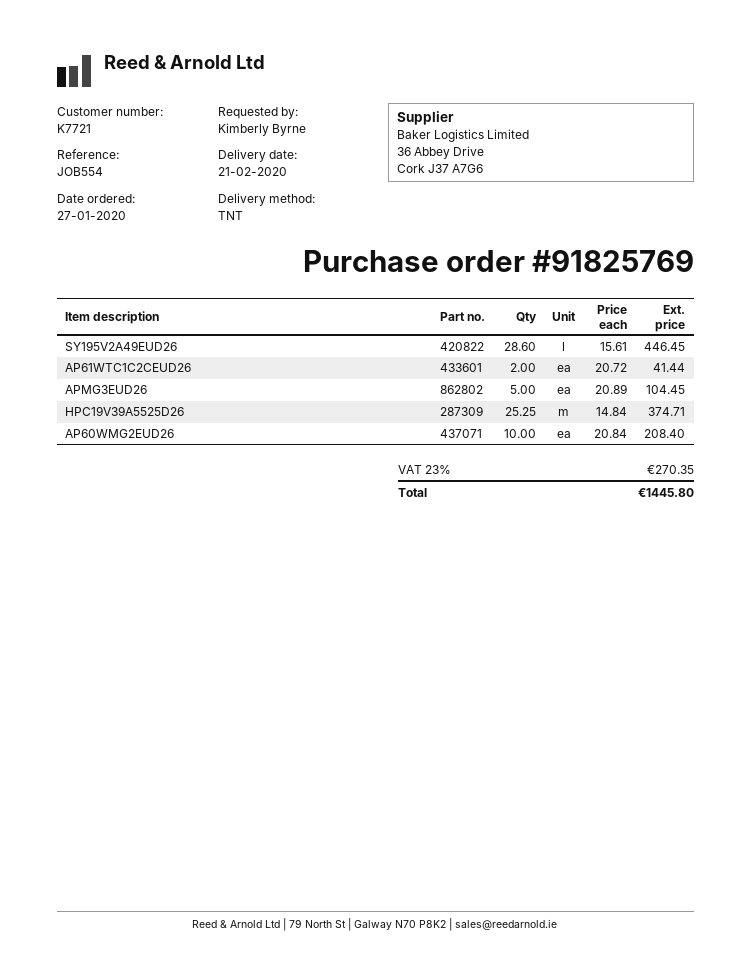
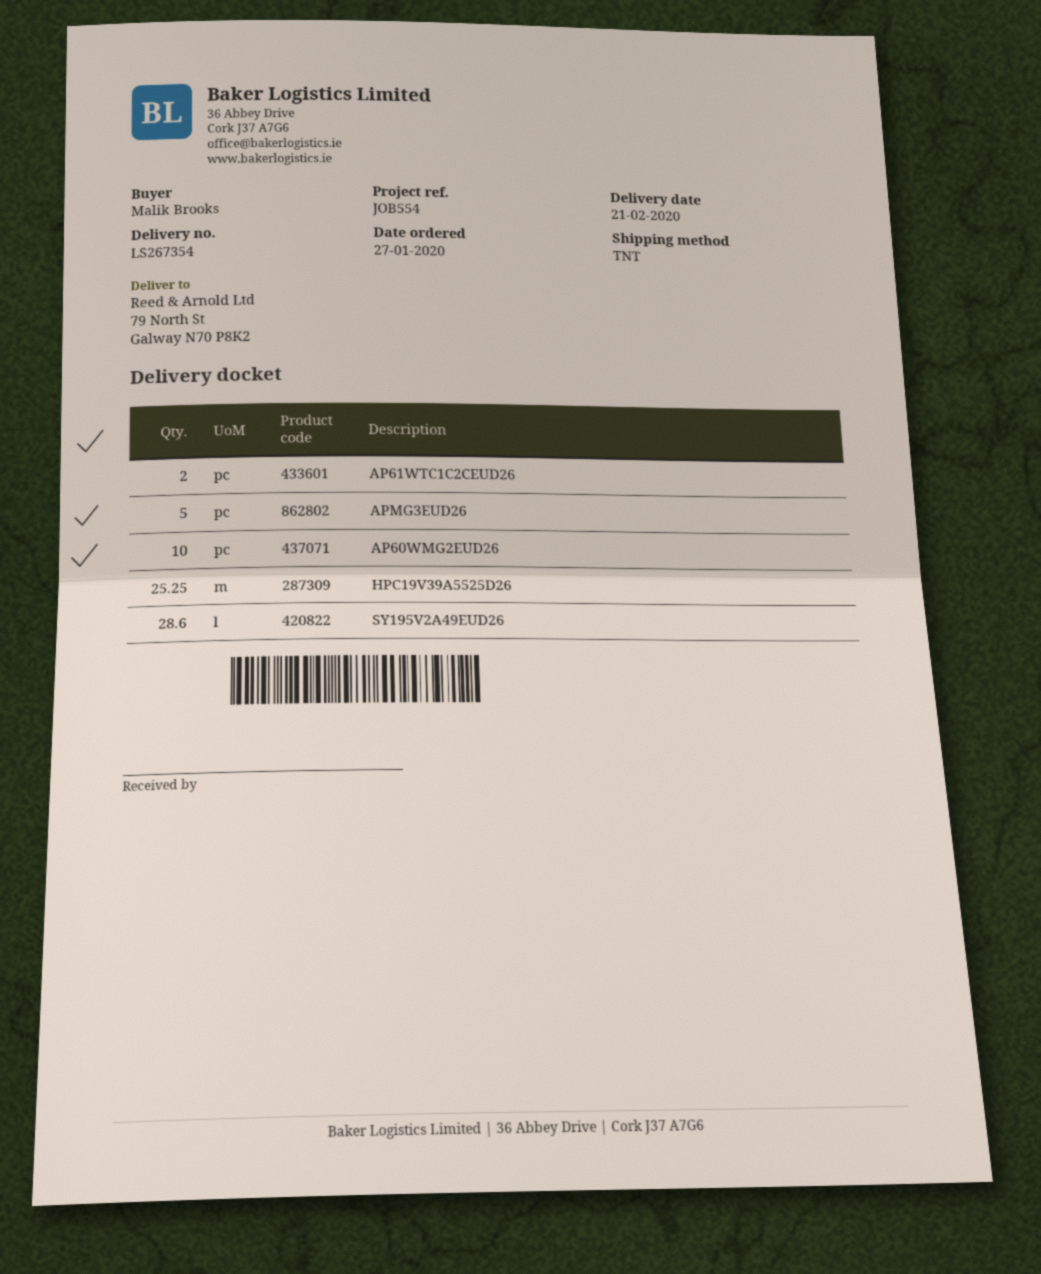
ordered by: Kimberly Byrne -> Malik Brooks

